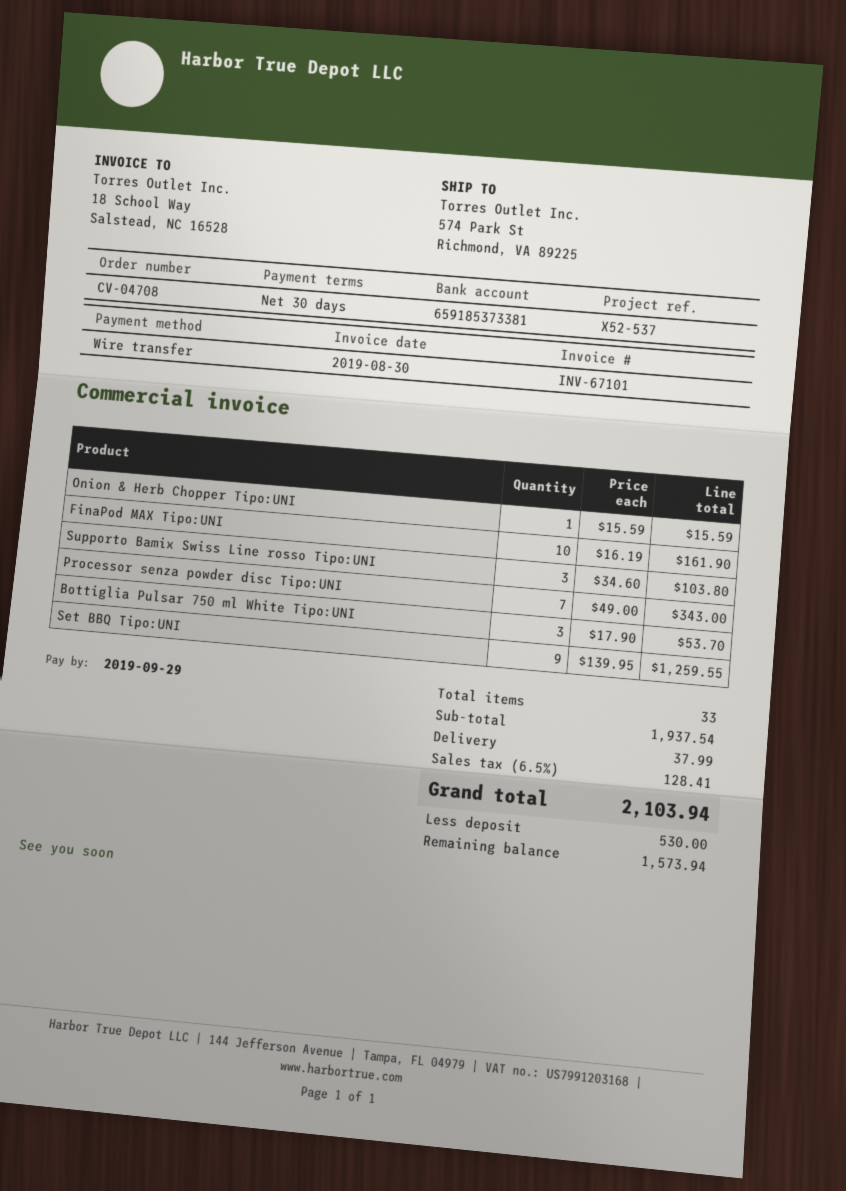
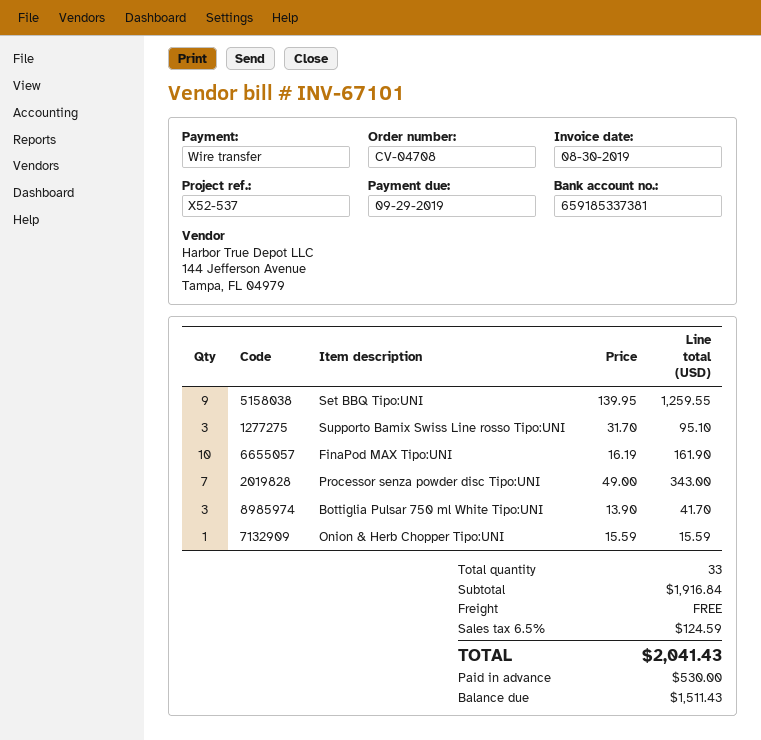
bank account: 659185373381 -> 659185337381
Supporto Bamix Swiss Line rosso Tipo:UNI: 3 x 34.60 = 103.80 -> 3 x 31.70 = 95.10
Bottiglia Pulsar 750 ml White Tipo:UNI: 3 x 17.90 = 53.70 -> 3 x 13.90 = 41.70
subtotal: 1937.54 -> 1916.84
shipping: 37.99 -> 0.00
tax: 6.5% = 128.41 -> 6.5% = 124.59
total: 2103.94 -> 2041.43
balance: 1573.94 -> 1511.43

